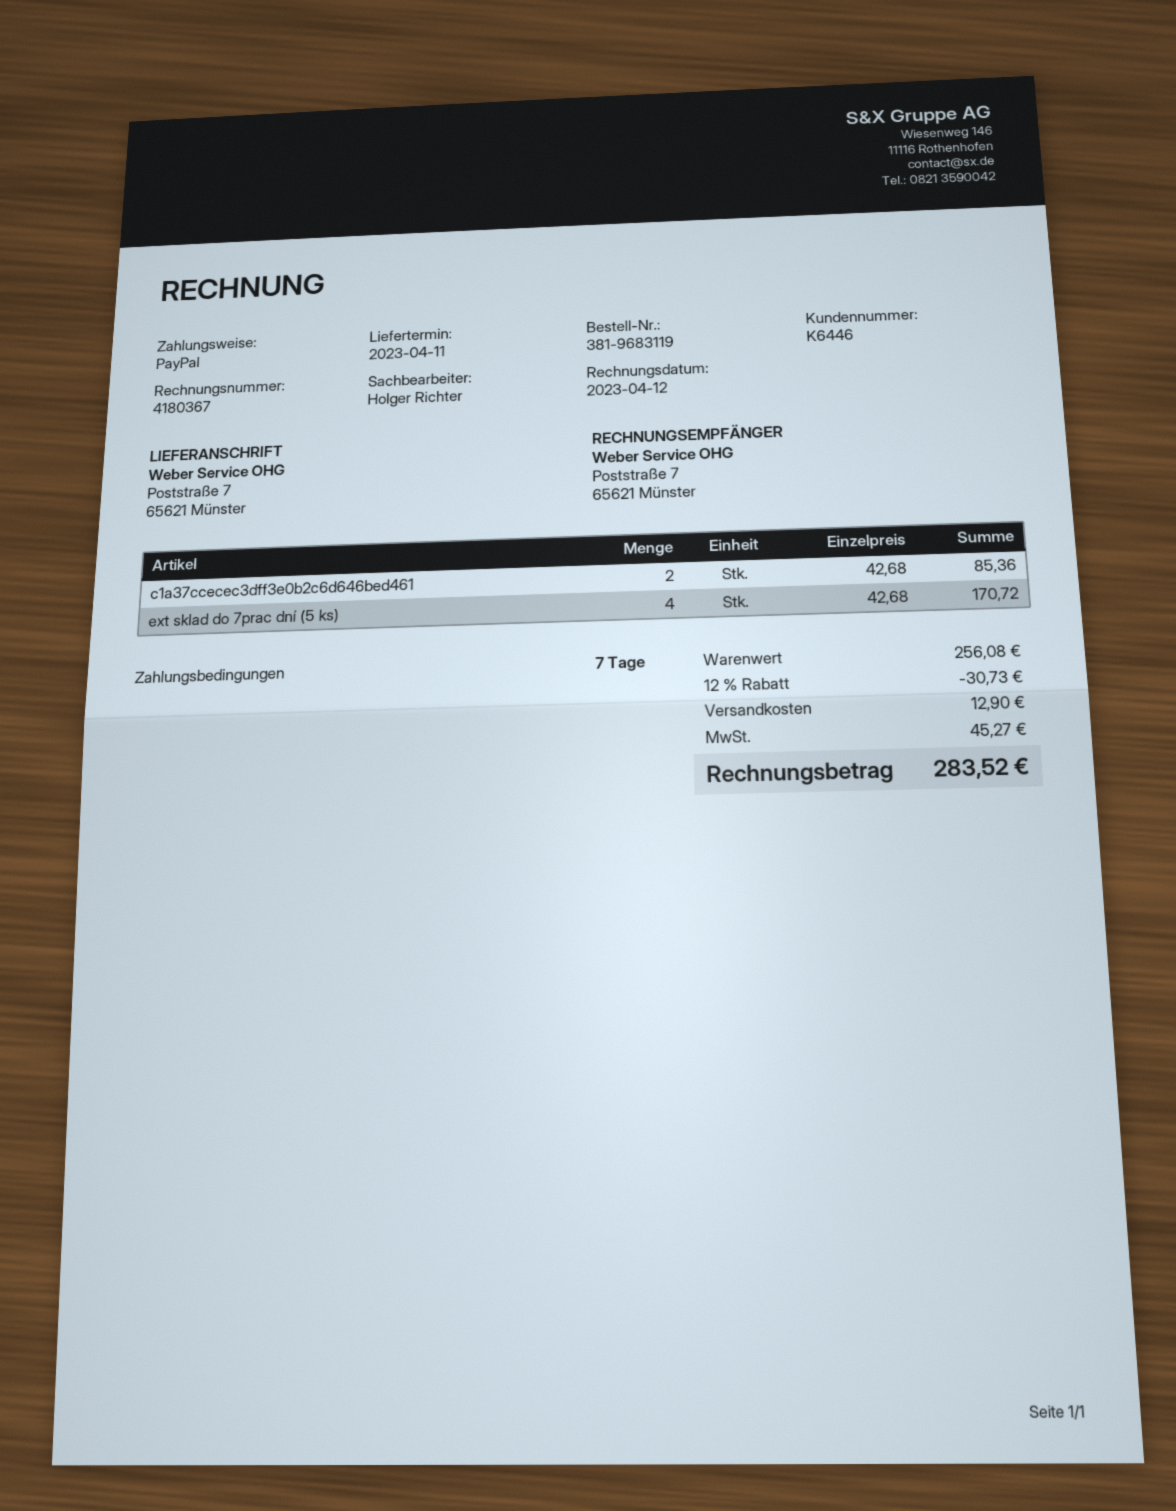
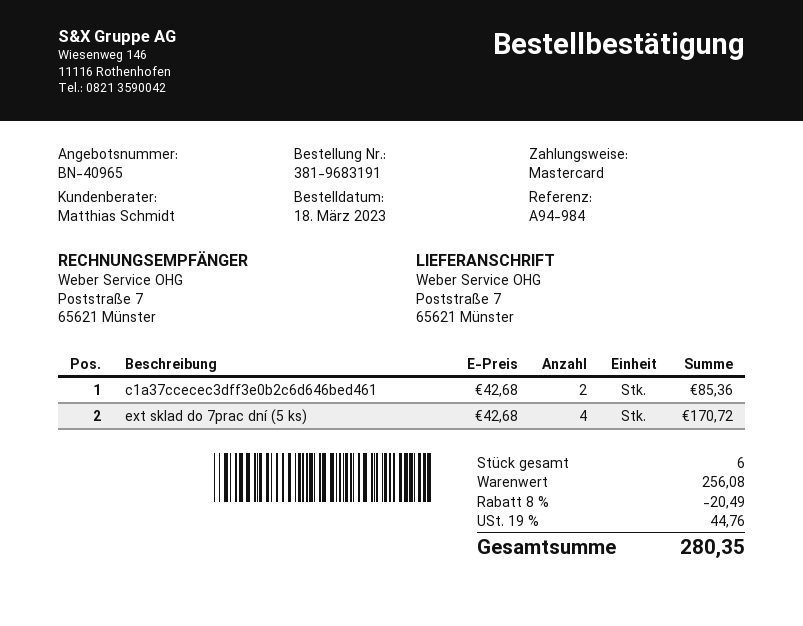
order number: 381-9683119 -> 381-9683191
sales rep: Holger Richter -> Matthias Schmidt
payment method: PayPal -> Mastercard
discount: 12% = 30.73 -> 8% = 20.49
shipping: 12.90 -> none
tax: 45.27 -> 44.76
total: 283.52 -> 280.35

